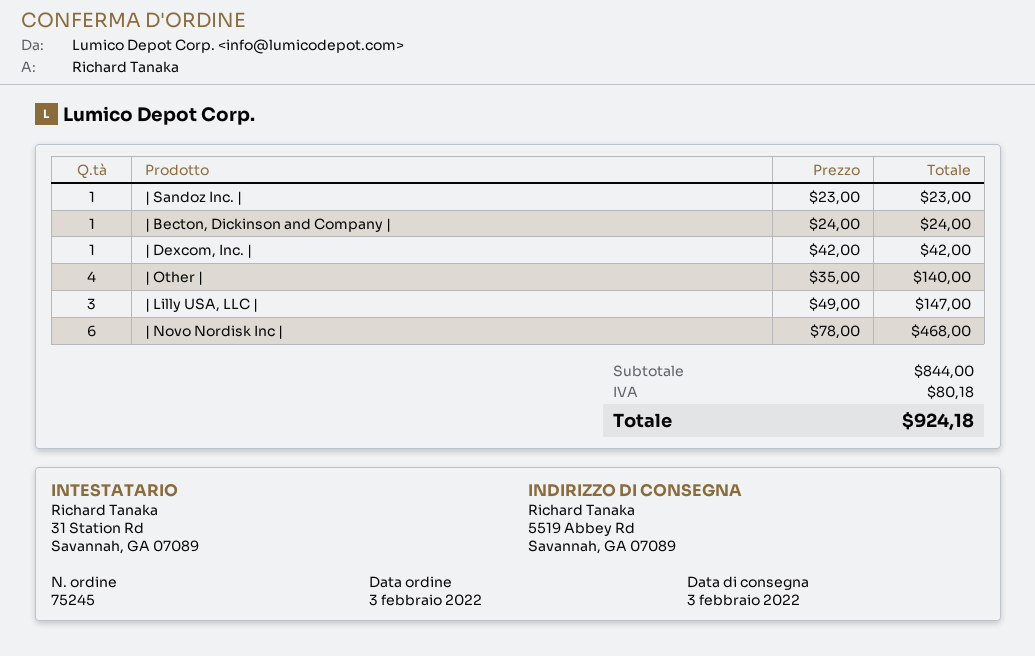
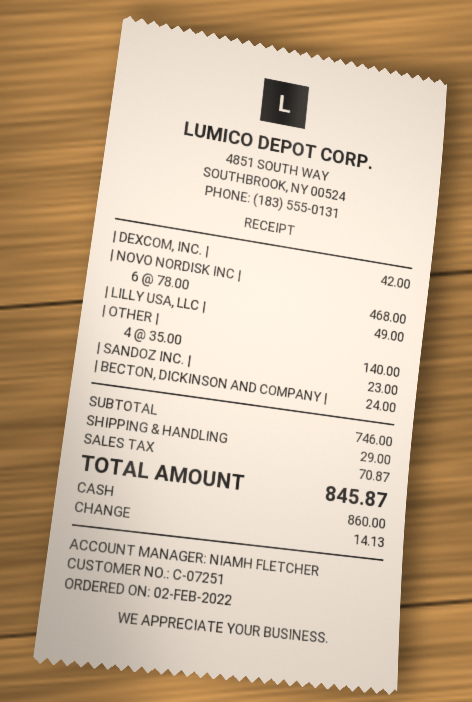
order date: 2022-02-03 -> 2022-02-02
| Lilly USA, LLC |: 3 x 49.00 = 147.00 -> 1 x 49.00 = 49.00
subtotal: 844.00 -> 746.00
shipping: none -> 29.00
tax: 80.18 -> 70.87
total: 924.18 -> 845.87

